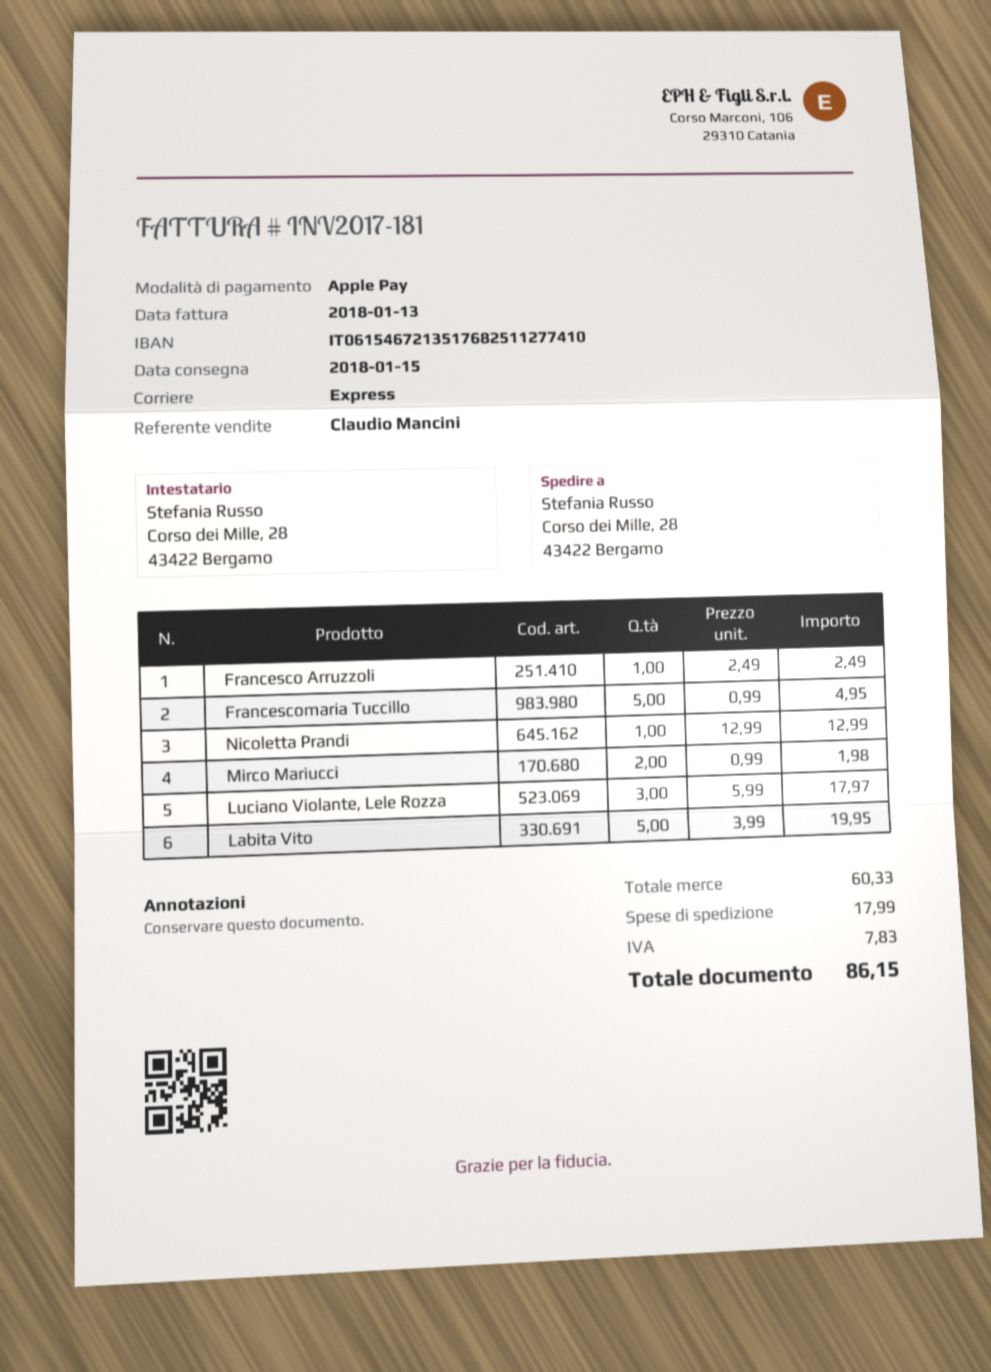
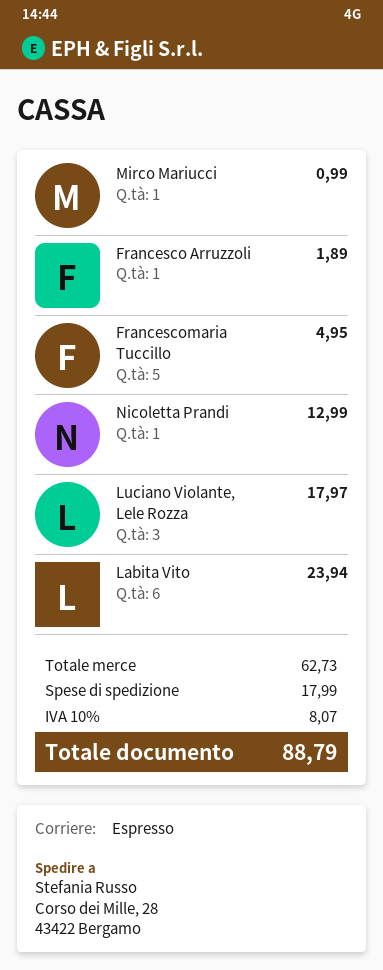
Francesco Arruzzoli: 1 for 2.49 -> 1 for 1.89
Mirco Mariucci: 2 for 1.98 -> 1 for 0.99
Labita Vito: 5 for 19.95 -> 6 for 23.94
subtotal: 60.33 -> 62.73
tax: 7.83 -> 8.07
total: 86.15 -> 88.79

